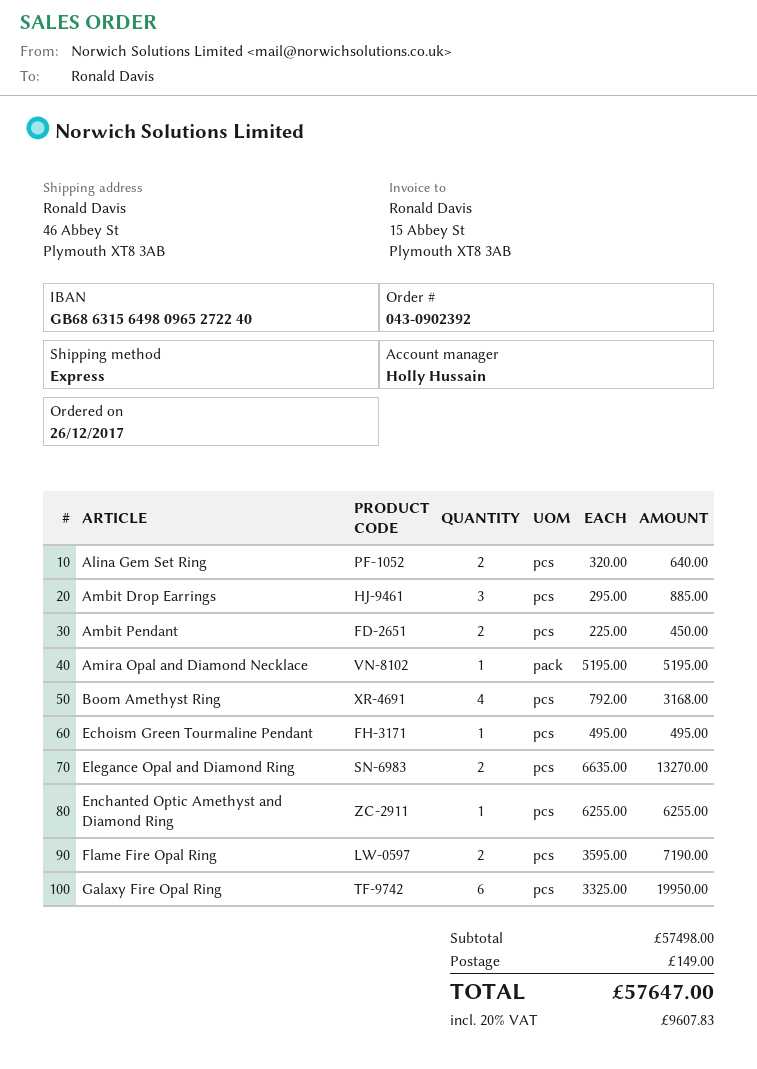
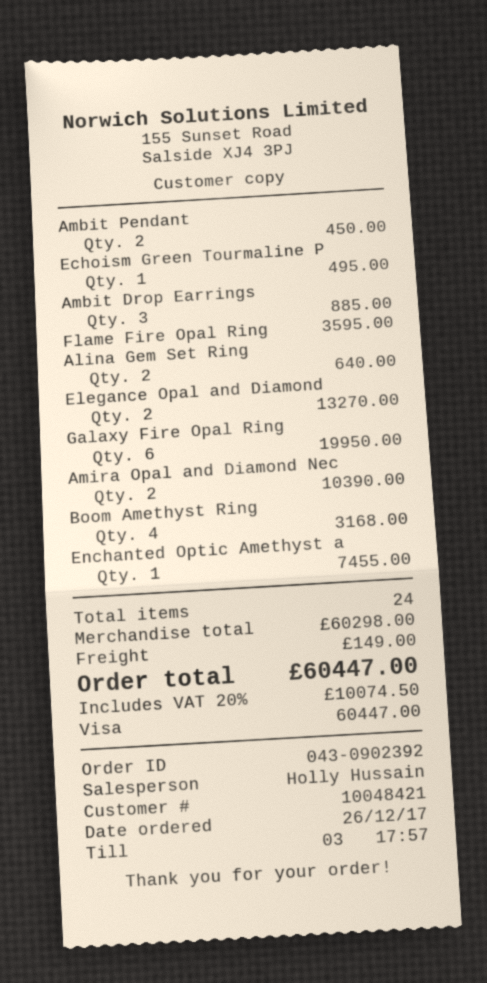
Amira Opal and Diamond Necklace: 1 for 5195.00 -> 2 for 10390.00
Enchanted Optic Amethyst and Diamond Ring: 1 for 6255.00 -> 1 for 7455.00
Flame Fire Opal Ring: 2 for 7190.00 -> 1 for 3595.00
subtotal: 57498.00 -> 60298.00
tax: 20% = 9607.83 -> 20% = 10074.50
total: 57647.00 -> 60447.00

